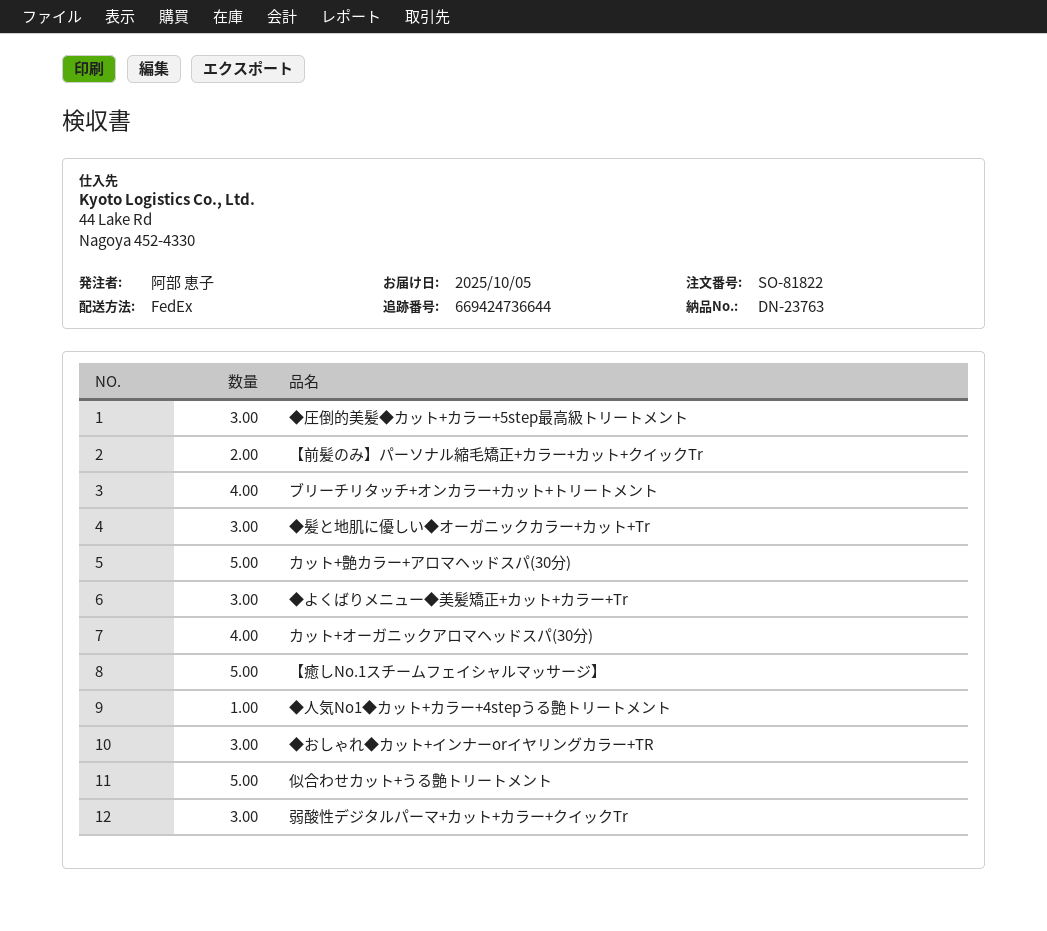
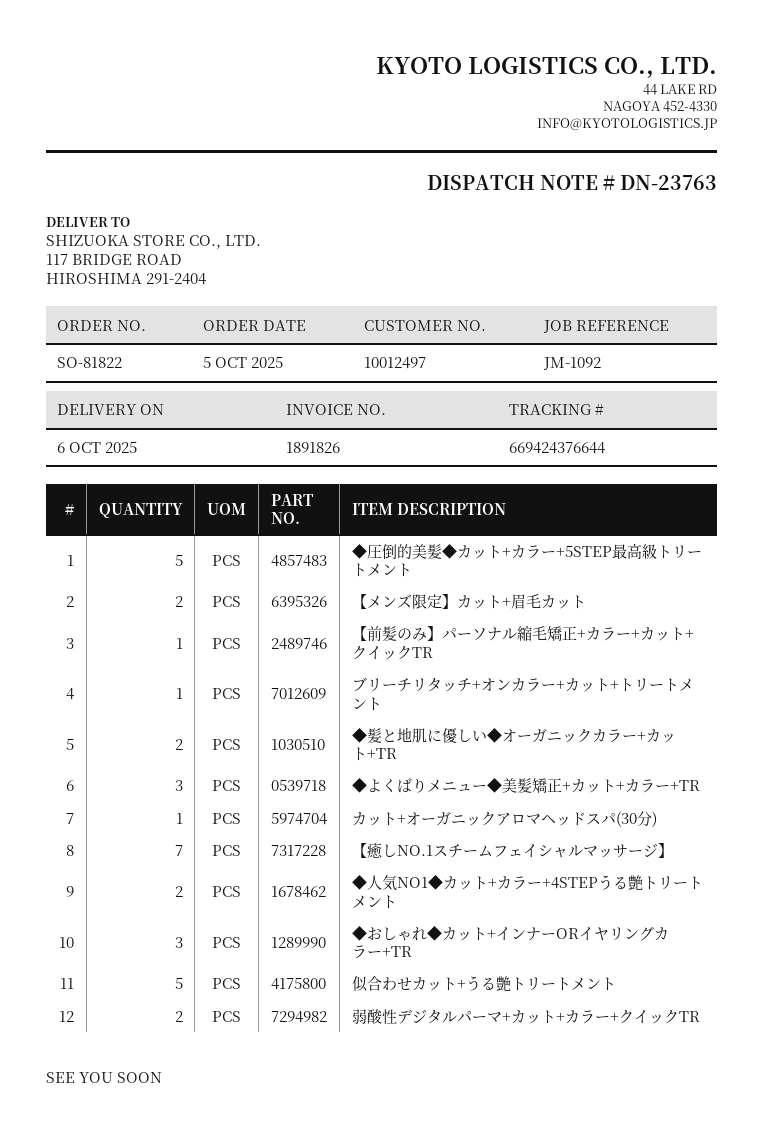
delivery date: 2025-10-05 -> 2025-10-06
tracking number: 669424736644 -> 669424376644
◆圧倒的美髪◆カット+カラー+5step最高級トリートメント: 3 -> 5
【前髪のみ】パーソナル縮毛矯正+カラー+カット+クイックTr: 2 -> 1
ブリーチリタッチ+オンカラー+カット+トリートメント: 4 -> 1
◆髪と地肌に優しい◆オーガニックカラー+カット+Tr: 3 -> 2
カット+艶カラー+アロマヘッドスパ(30分): 5 -> none
カット+オーガニックアロマヘッドスパ(30分): 4 -> 1
【癒しNo.1スチームフェイシャルマッサージ】: 5 -> 7
◆人気No1◆カット+カラー+4stepうる艶トリートメント: 1 -> 2
弱酸性デジタルパーマ+カット+カラー+クイックTr: 3 -> 2
【メンズ限定】カット+眉毛カット: none -> 2

